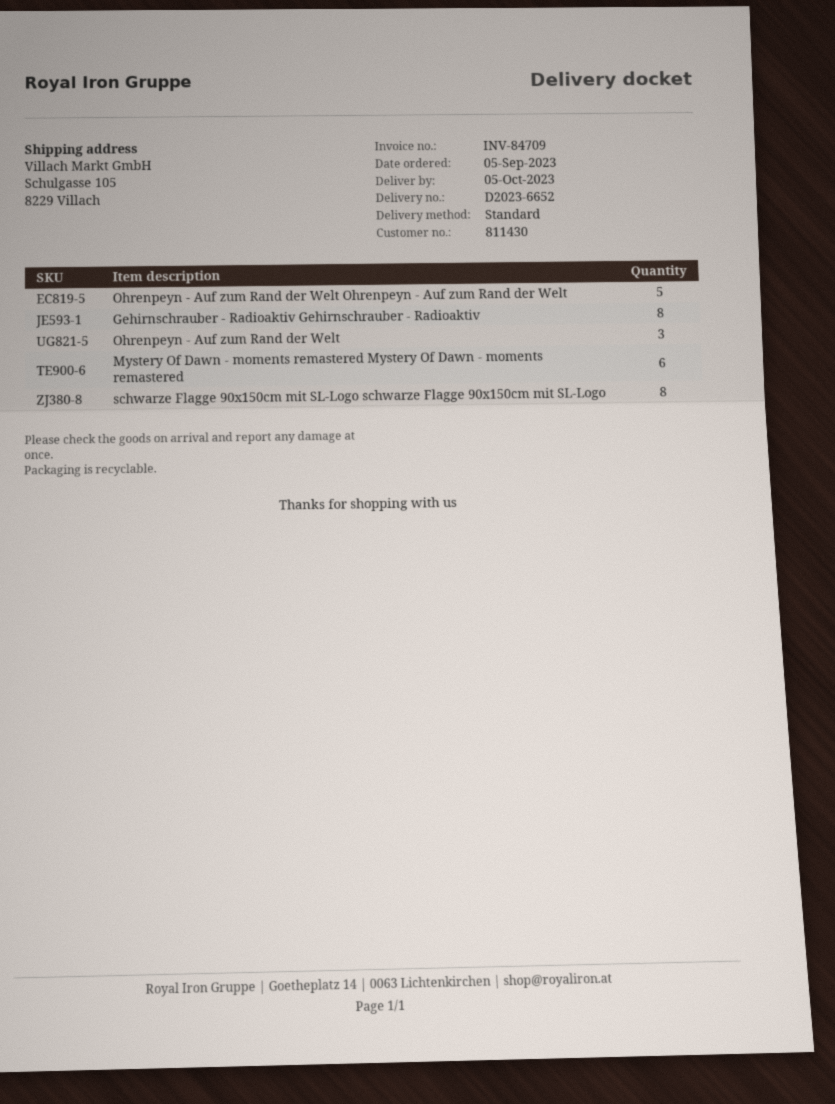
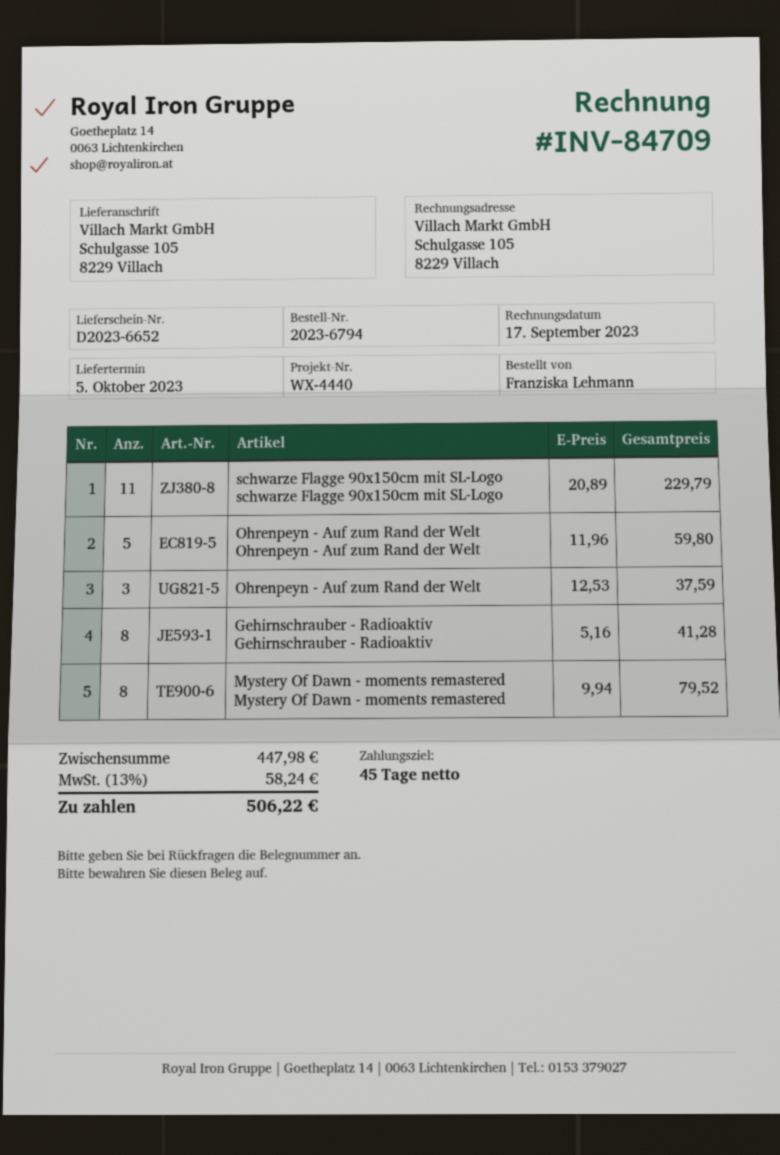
Mystery Of Dawn - moments remastered Mystery Of Dawn - moments remastered: 6 -> 8
schwarze Flagge 90x150cm mit SL-Logo schwarze Flagge 90x150cm mit SL-Logo: 8 -> 11

